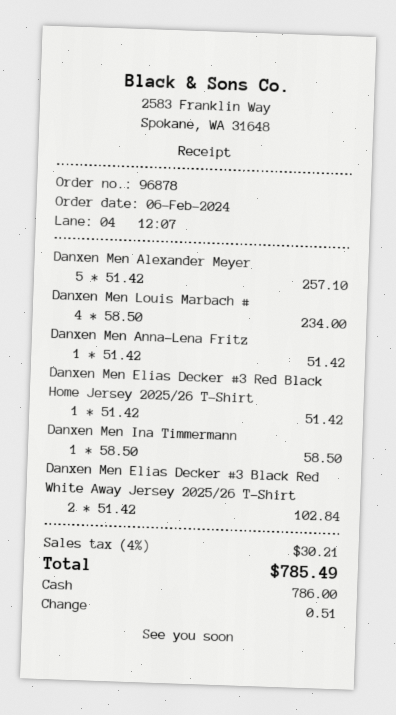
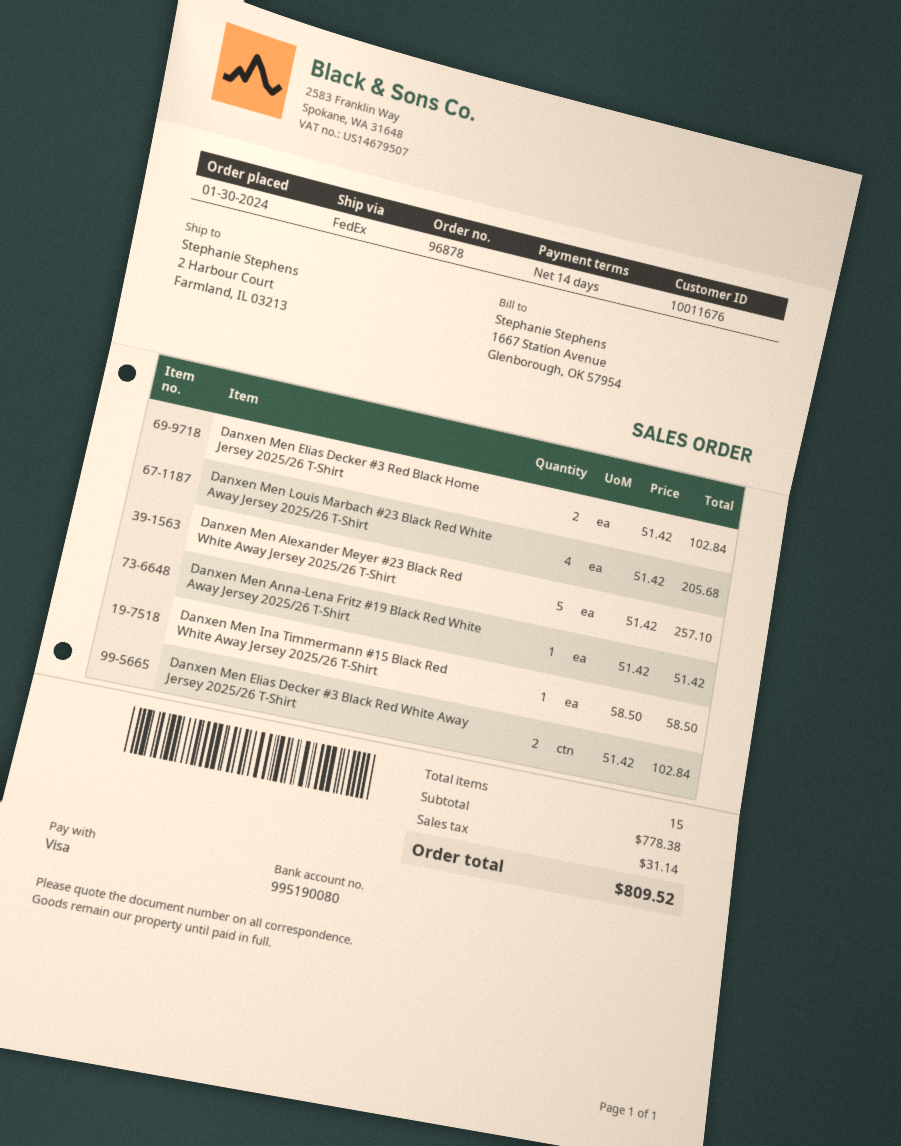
order date: 2024-02-06 -> 2024-01-30
payment method: cash -> Visa
Danxen Men Louis Marbach #: 4 x 58.50 = 234.00 -> 4 x 51.42 = 205.68
Danxen Men Elias Decker #3 Red Black Home Jersey 2025/26 T-Shirt: 1 x 51.42 = 51.42 -> 2 x 51.42 = 102.84
tax: 30.21 -> 31.14
total: 785.49 -> 809.52

